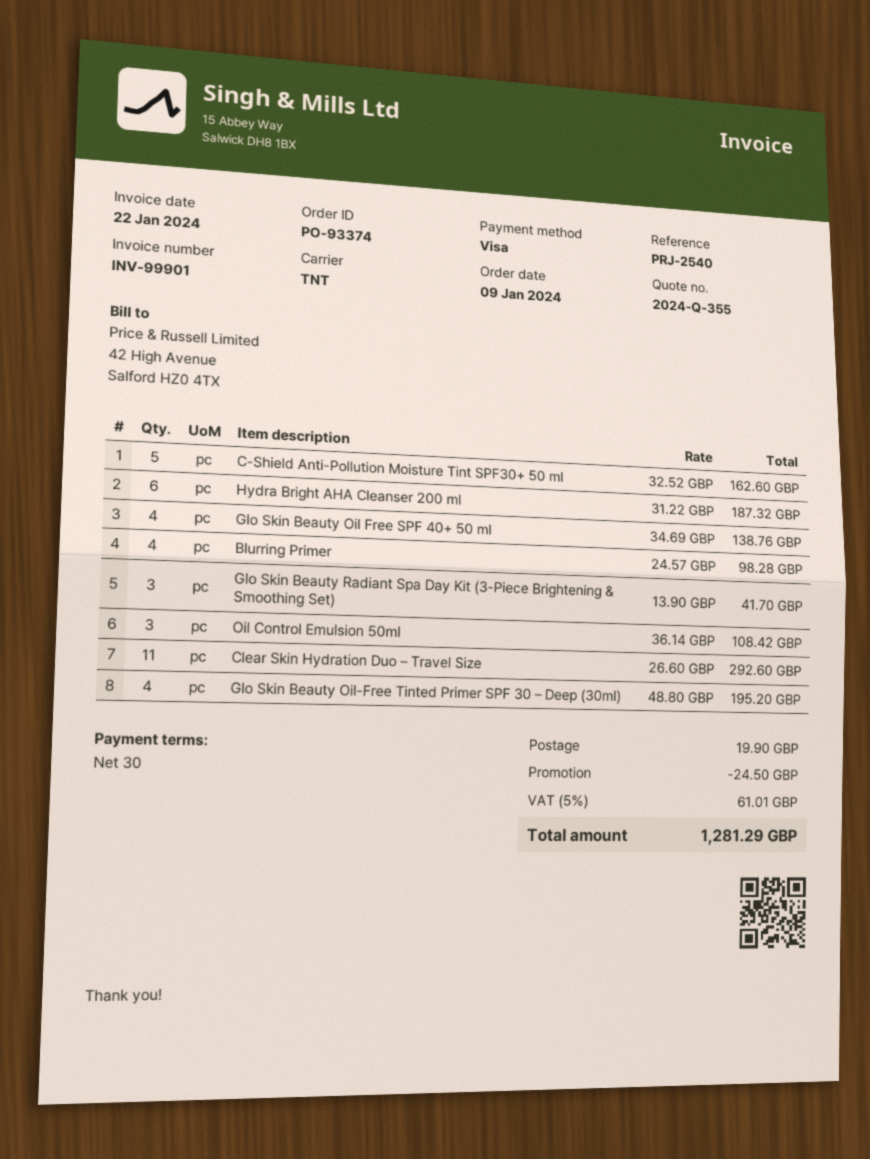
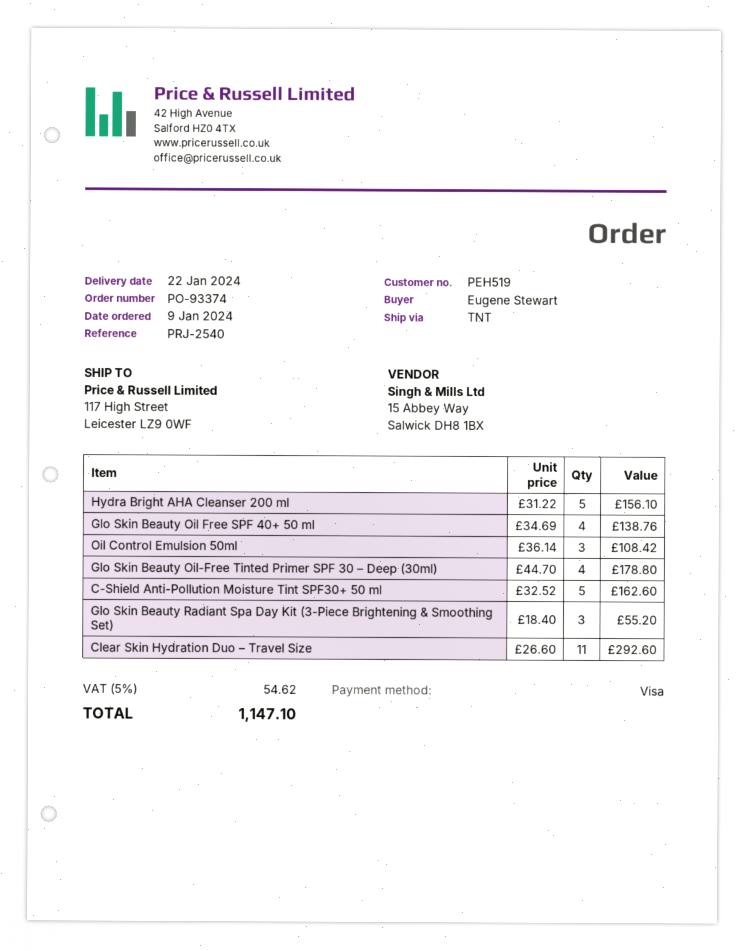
Hydra Bright AHA Cleanser 200 ml: 6 x 31.22 = 187.32 -> 5 x 31.22 = 156.10
Blurring Primer: 4 x 24.57 = 98.28 -> none
Glo Skin Beauty Radiant Spa Day Kit (3-Piece Brightening & Smoothing Set): 3 x 13.90 = 41.70 -> 3 x 18.40 = 55.20
Glo Skin Beauty Oil-Free Tinted Primer SPF 30 – Deep (30ml): 4 x 48.80 = 195.20 -> 4 x 44.70 = 178.80
discount: 24.50 -> none
shipping: 19.90 -> none
tax: 5% = 61.01 -> 5% = 54.62
total: 1281.29 -> 1147.10

